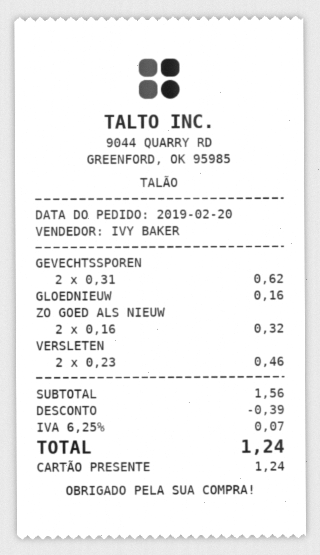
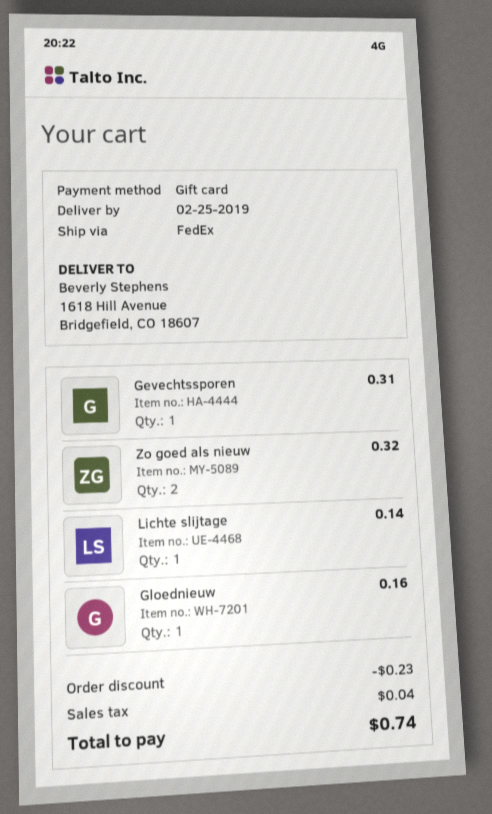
GEVECHTSSPOREN: 2 for 0.62 -> 1 for 0.31
VERSLETEN: 2 for 0.46 -> none
Lichte slijtage: none -> 1 for 0.14
discount: 0.39 -> 0.23
tax: 0.07 -> 0.04
total: 1.24 -> 0.74

